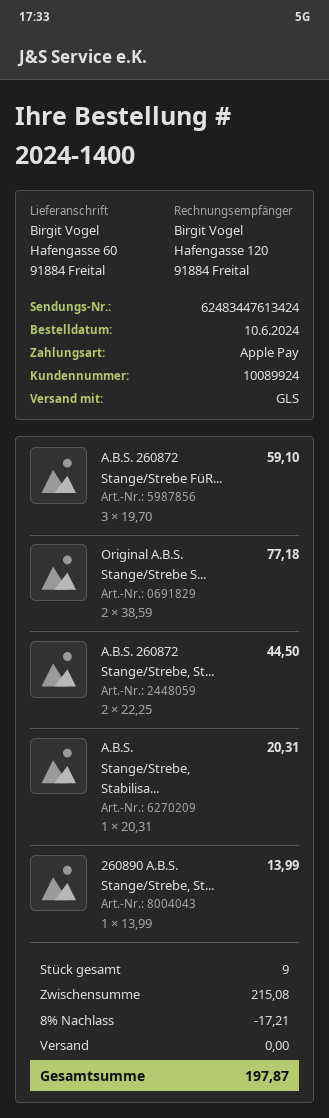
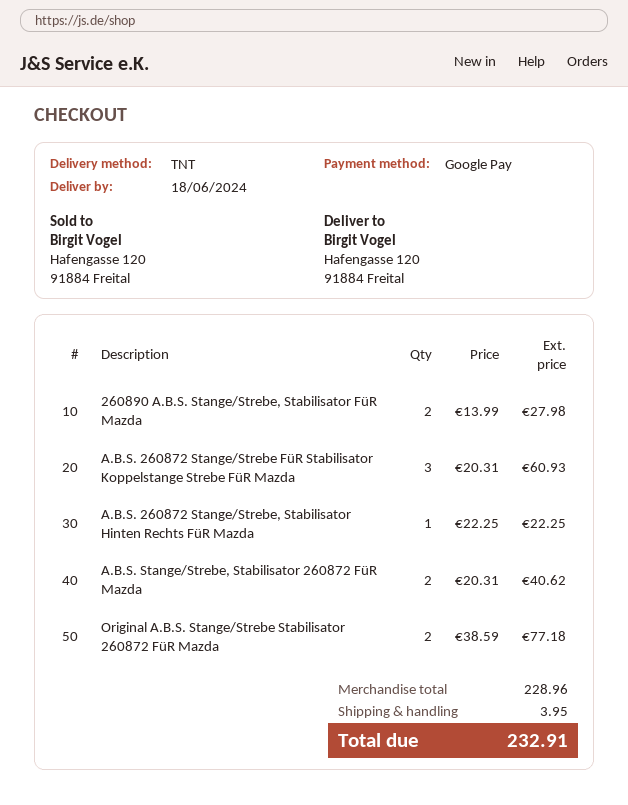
payment method: Apple Pay -> Google Pay
shipping method: GLS -> TNT
ship to: Hafengasse 60, 91884 Freital -> Hafengasse 120, 91884 Freital
A.B.S. 260872 Stange/Strebe FüR...: 3 x 19.70 = 59.10 -> 3 x 20.31 = 60.93
A.B.S. 260872 Stange/Strebe, St...: 2 x 22.25 = 44.50 -> 1 x 22.25 = 22.25
A.B.S. Stange/Strebe, Stabilisa...: 1 x 20.31 = 20.31 -> 2 x 20.31 = 40.62
260890 A.B.S. Stange/Strebe, St...: 1 x 13.99 = 13.99 -> 2 x 13.99 = 27.98
subtotal: 215.08 -> 228.96
discount: 8% = 17.21 -> none
shipping: 0.00 -> 3.95
total: 197.87 -> 232.91

